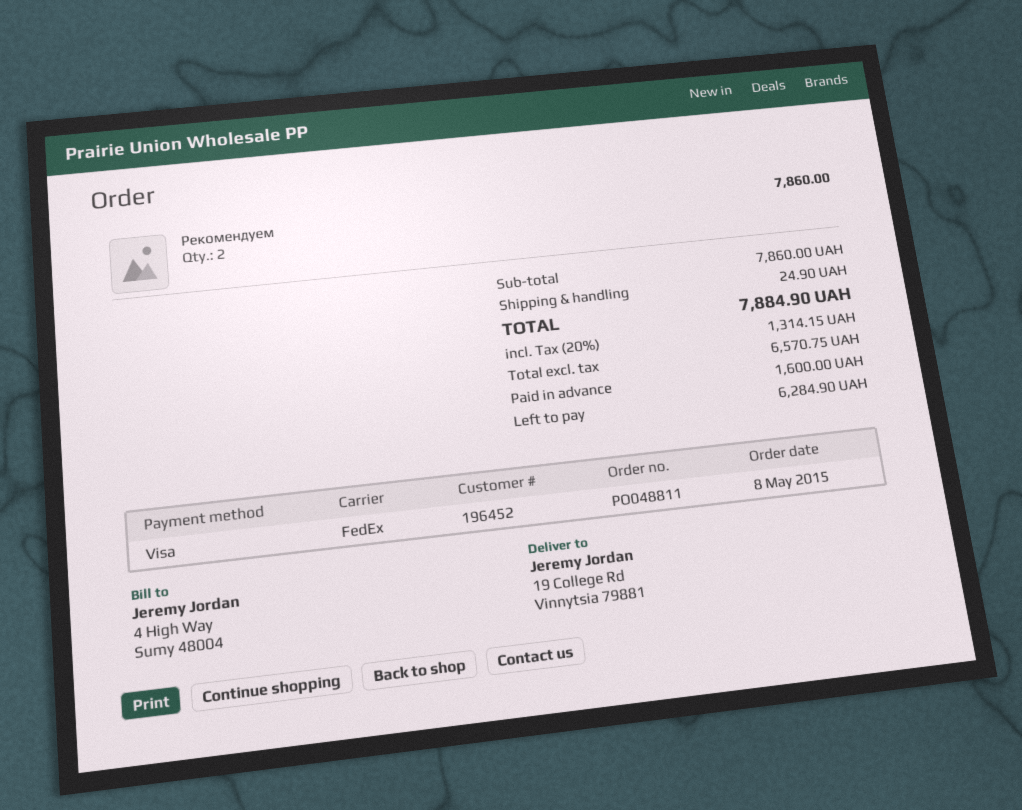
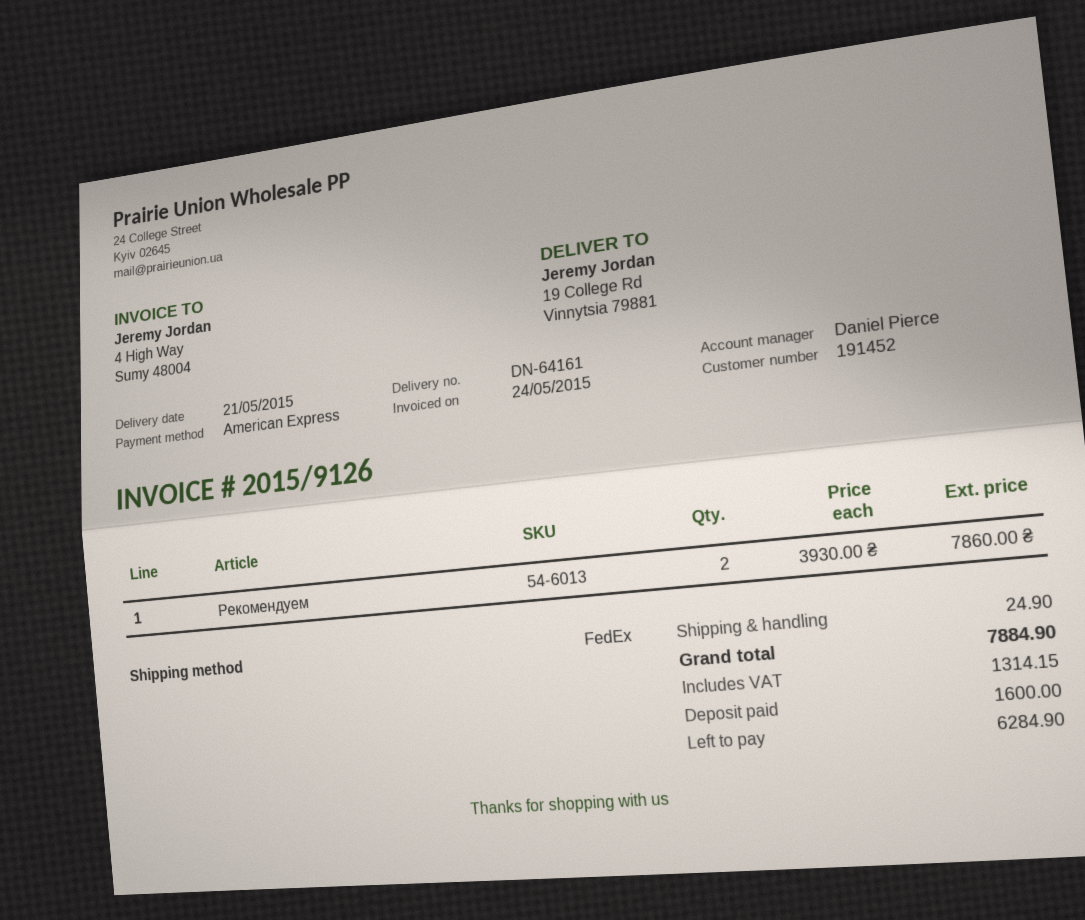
customer number: 196452 -> 191452
payment method: Visa -> American Express

